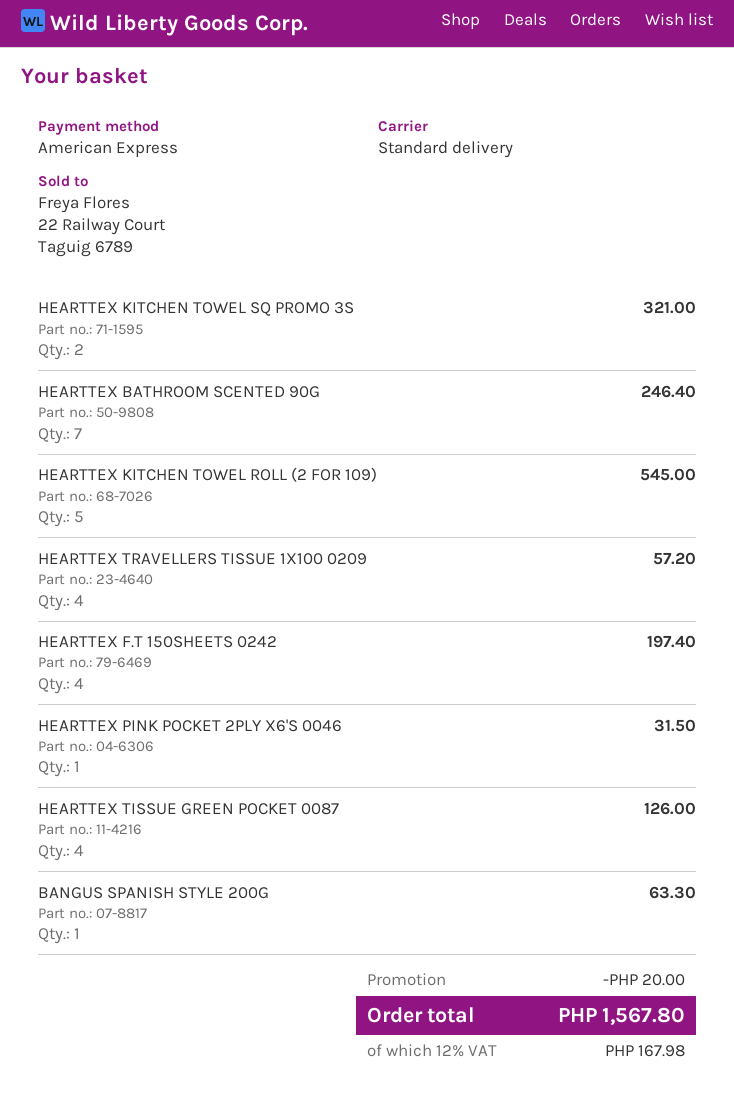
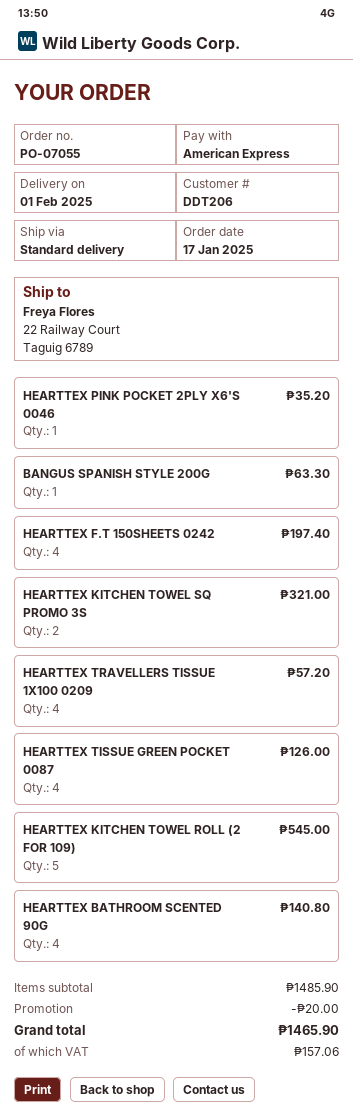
HEARTTEX BATHROOM SCENTED 90G: 7 for 246.40 -> 4 for 140.80
HEARTTEX PINK POCKET 2PLY X6'S 0046: 1 for 31.50 -> 1 for 35.20
tax: 167.98 -> 157.06
total: 1567.80 -> 1465.90

